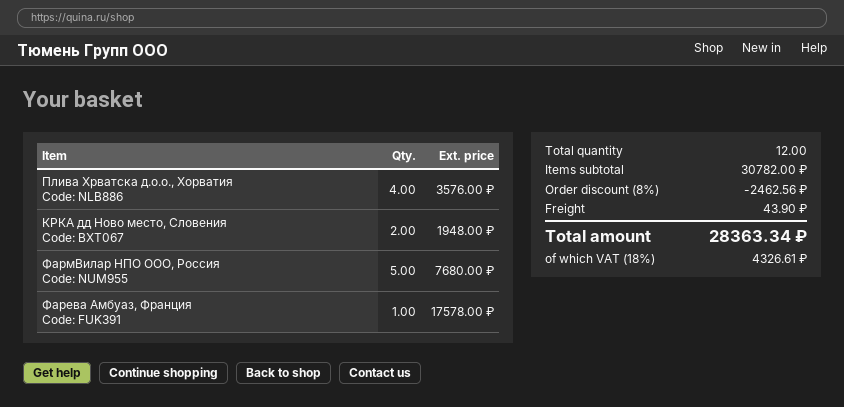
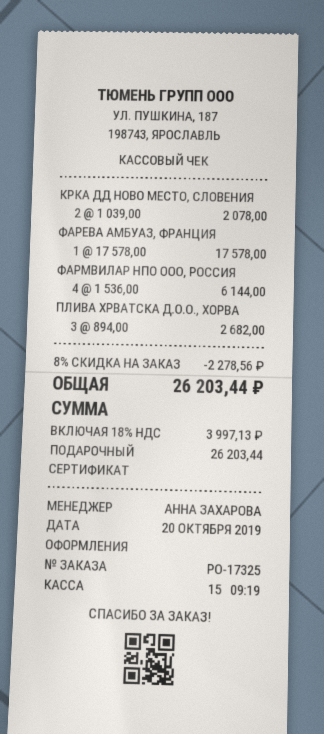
Плива Хрватска д.о.о., Хорватия: 4 for 3576.00 -> 3 for 2682.00
КРКА дд Ново место, Словения: 2 for 1948.00 -> 2 for 2078.00
ФармВилар НПО ООО, Россия: 5 for 7680.00 -> 4 for 6144.00
discount: 8% = 2462.56 -> 8% = 2278.56
shipping: 43.90 -> none
tax: 18% = 4326.61 -> 18% = 3997.13
total: 28363.34 -> 26203.44

